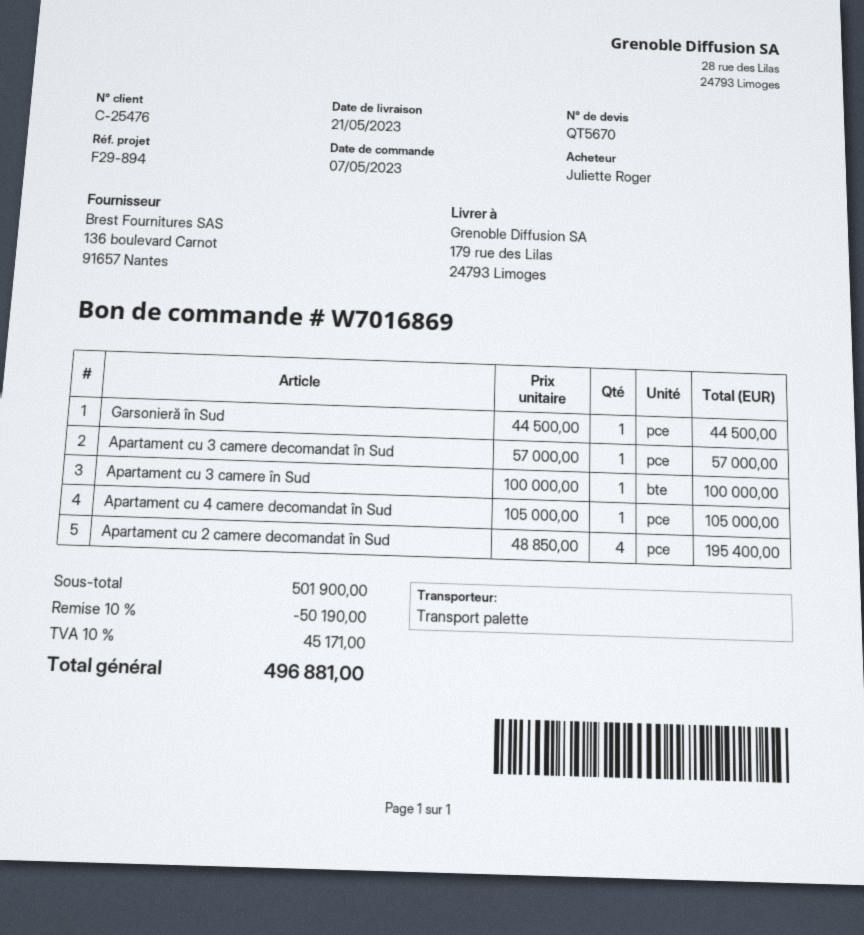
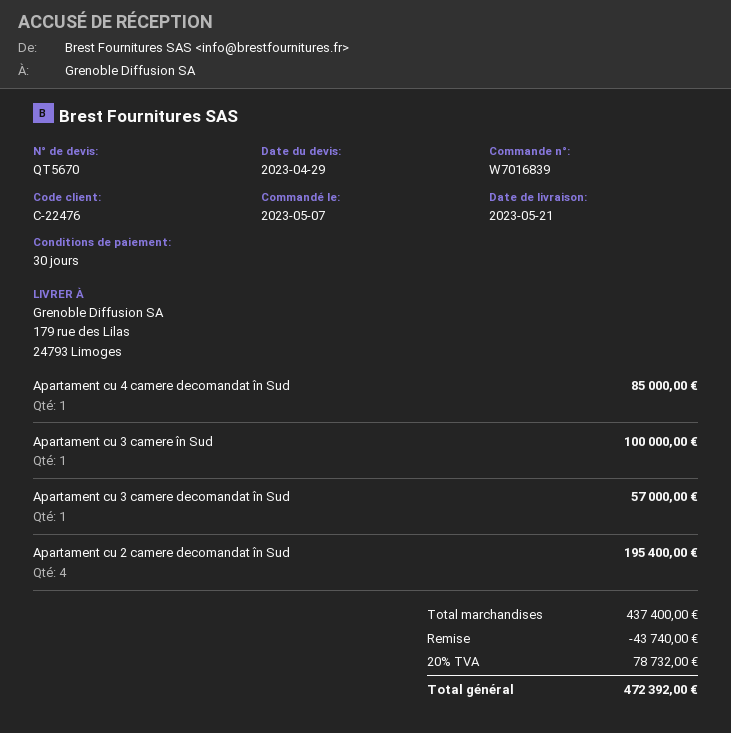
order number: W7016869 -> W7016839
customer number: C-25476 -> C-22476
Garsonieră în Sud: 1 for 44500.00 -> none
Apartament cu 4 camere decomandat în Sud: 1 for 105000.00 -> 1 for 85000.00
subtotal: 501900.00 -> 437400.00
discount: 50190.00 -> 43740.00
tax: 10% = 45171.00 -> 20% = 78732.00
total: 496881.00 -> 472392.00

